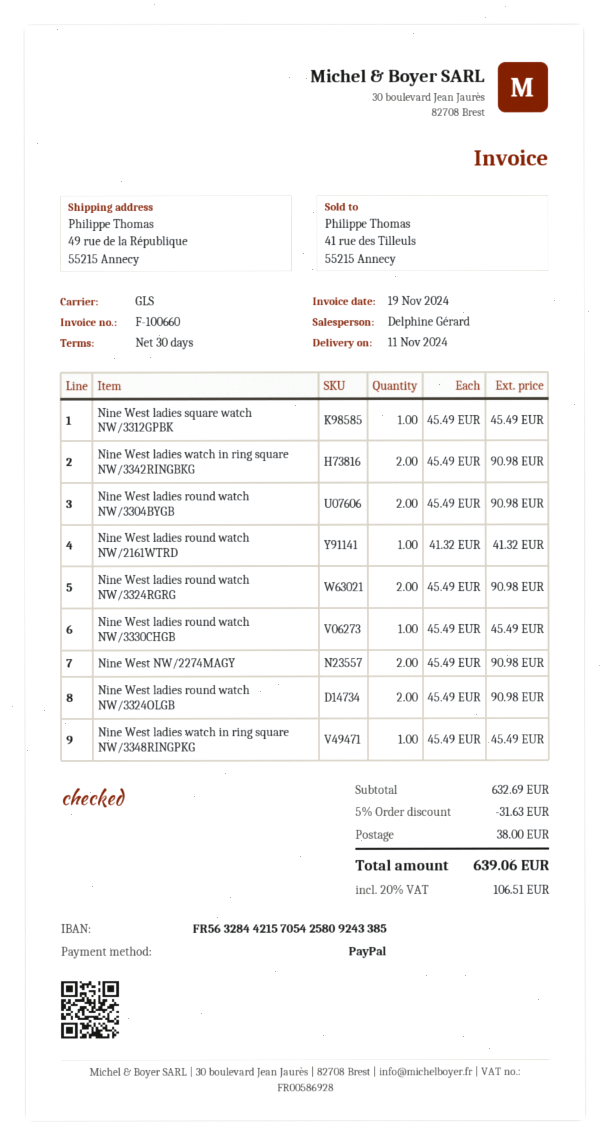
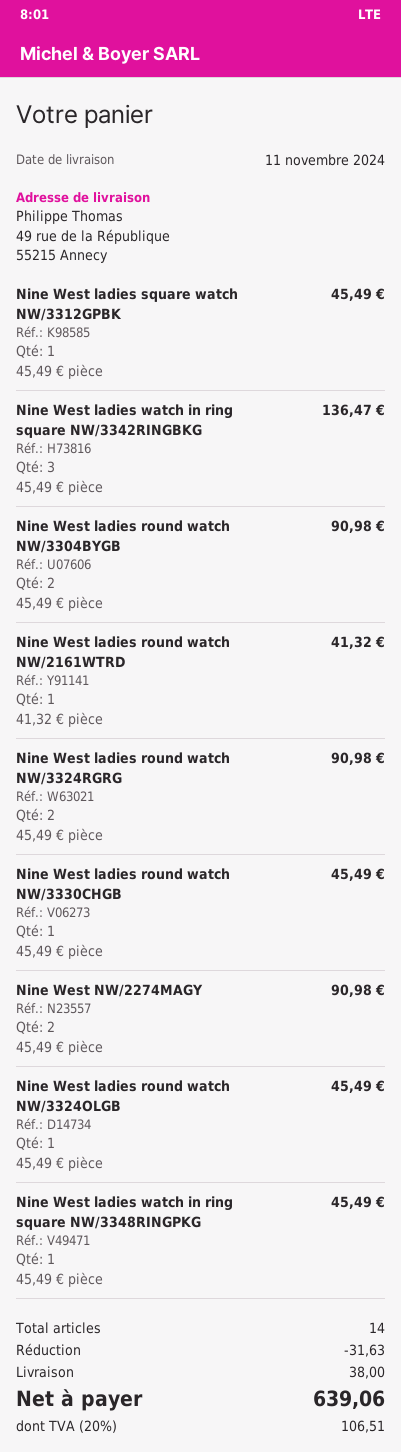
Nine West ladies watch in ring square NW/3342RINGBKG: 2 x 45.49 = 90.98 -> 3 x 45.49 = 136.47
Nine West ladies round watch NW/3324OLGB: 2 x 45.49 = 90.98 -> 1 x 45.49 = 45.49

